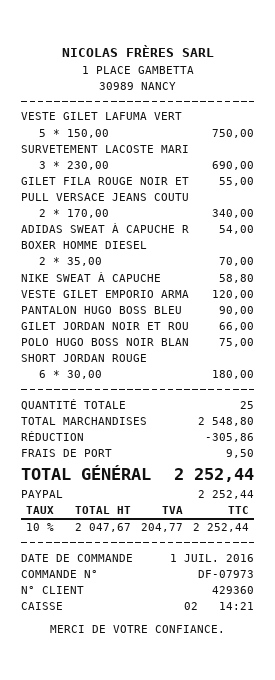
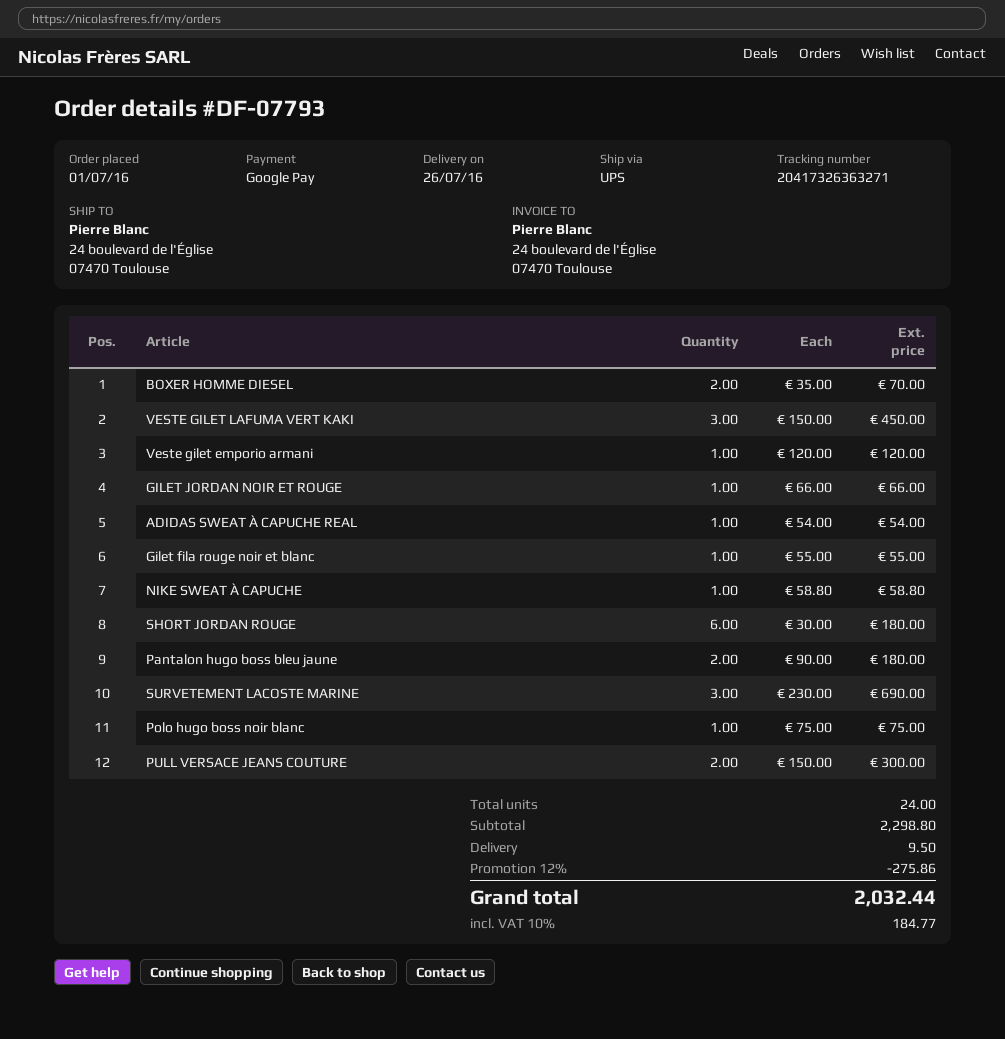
order number: DF-07973 -> DF-07793
payment method: PayPal -> Google Pay
VESTE GILET LAFUMA VERT: 5 x 150.00 = 750.00 -> 3 x 150.00 = 450.00
PULL VERSACE JEANS COUTU: 2 x 170.00 = 340.00 -> 2 x 150.00 = 300.00
PANTALON HUGO BOSS BLEU: 1 x 90.00 = 90.00 -> 2 x 90.00 = 180.00
total quantity: 25 -> 24
subtotal: 2548.80 -> 2298.80
discount: 305.86 -> 275.86
tax: 10% = 204.77 -> 10% = 184.77
total: 2252.44 -> 2032.44

